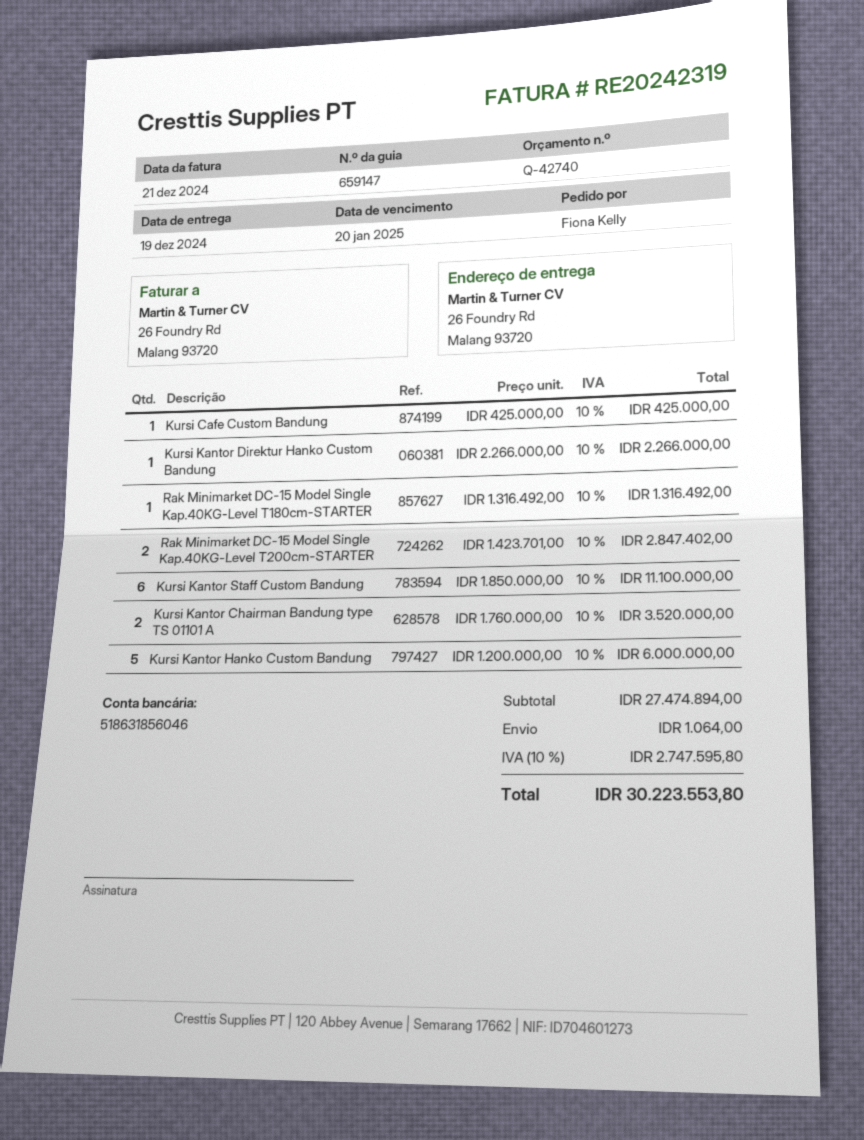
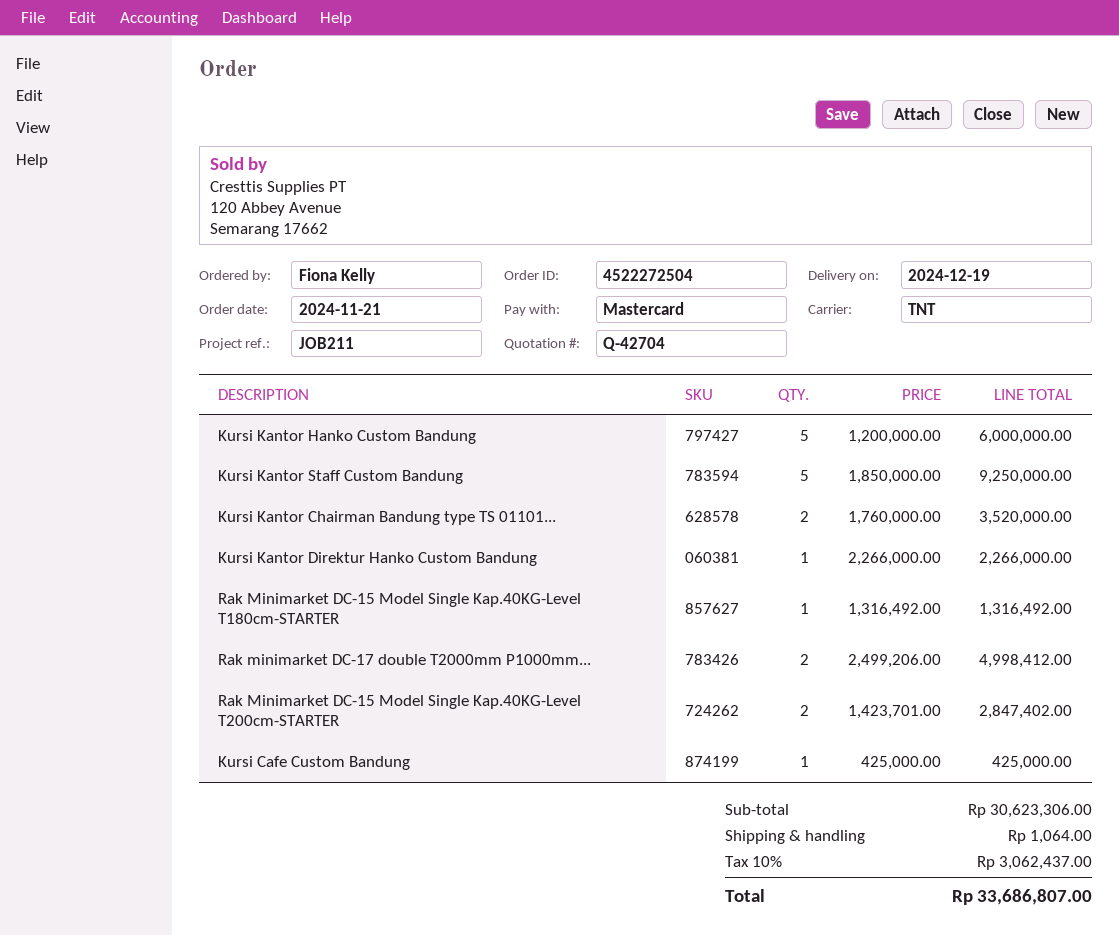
quote number: Q-42740 -> Q-42704
Kursi Kantor Staff Custom Bandung: 6 x 1850000.00 = 11100000.00 -> 5 x 1850000.00 = 9250000.00
Rak minimarket DC-17 double T2000mm P1000mm...: none -> 2 x 2499206.00 = 4998412.00
subtotal: 27474894.00 -> 30623306.00
tax: 10% = 2747595.80 -> 10% = 3062437.00
total: 30223553.80 -> 33686807.00

